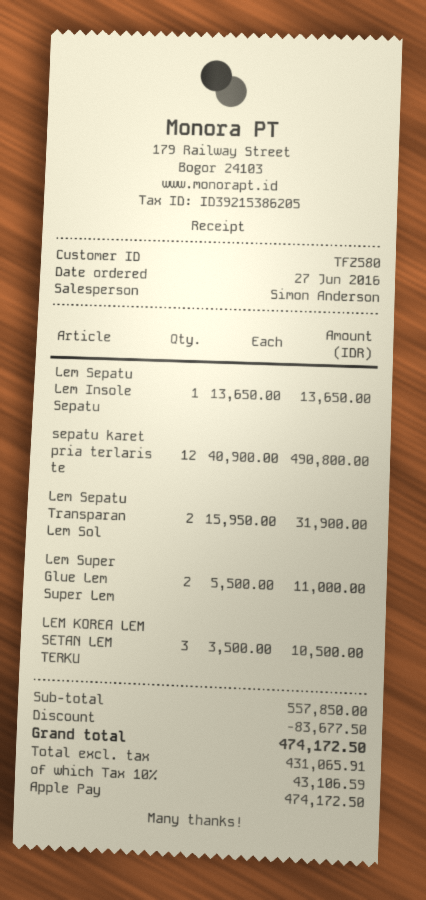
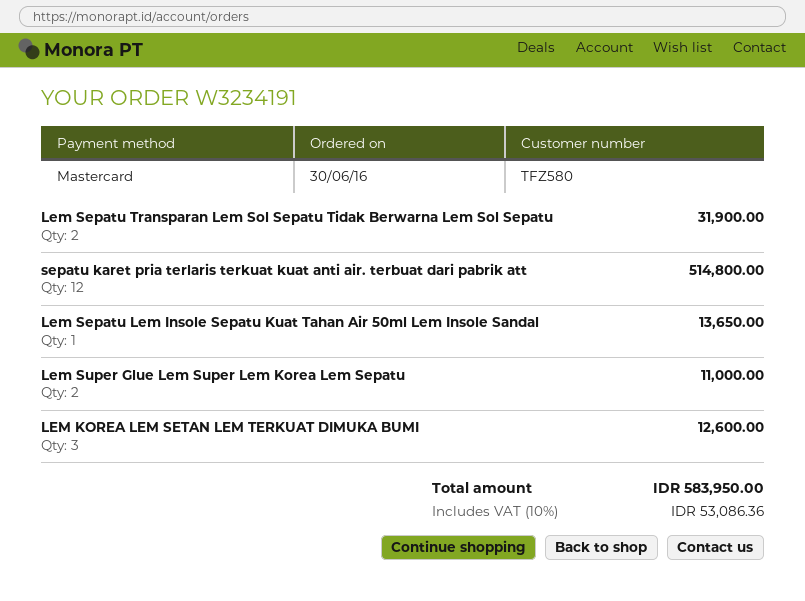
order date: 2016-06-27 -> 2016-06-30
payment method: Apple Pay -> Mastercard
sepatu karet pria terlaris te: 12 for 490800.00 -> 12 for 514800.00
LEM KOREA LEM SETAN LEM TERKU: 3 for 10500.00 -> 3 for 12600.00
discount: 83677.50 -> none
tax: 10% = 43106.59 -> 10% = 53086.36
total: 474172.50 -> 583950.00

